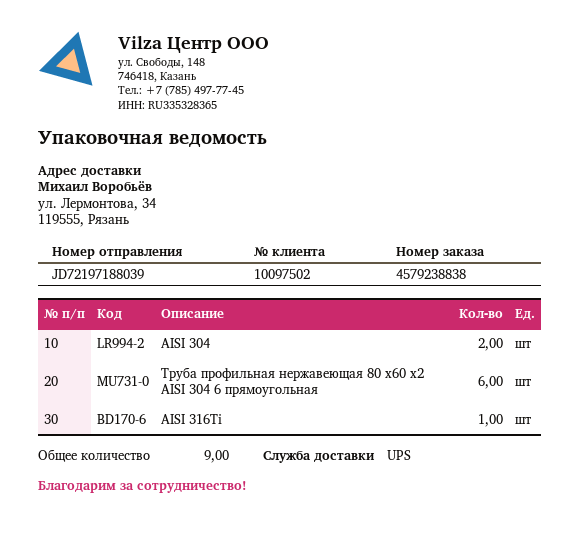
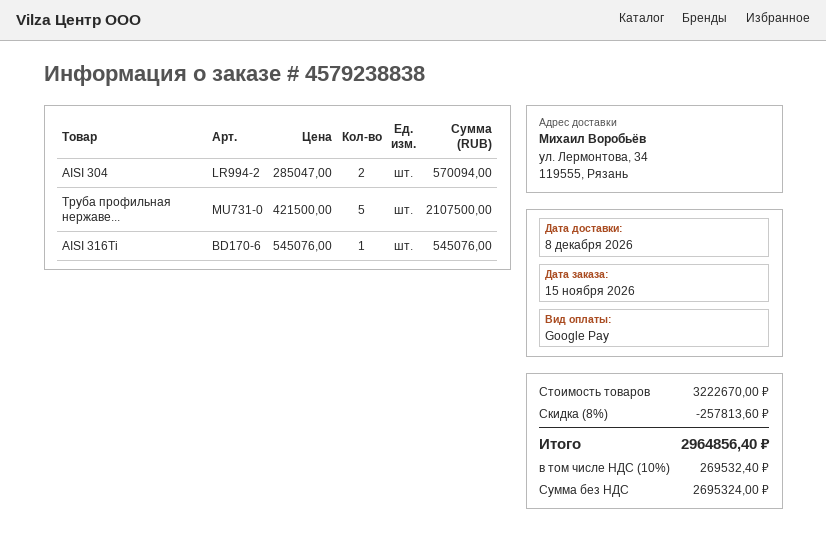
Труба профильная нержавеющая 80 х60 х2 AISI 304 6 прямоугольная: 6 -> 5

